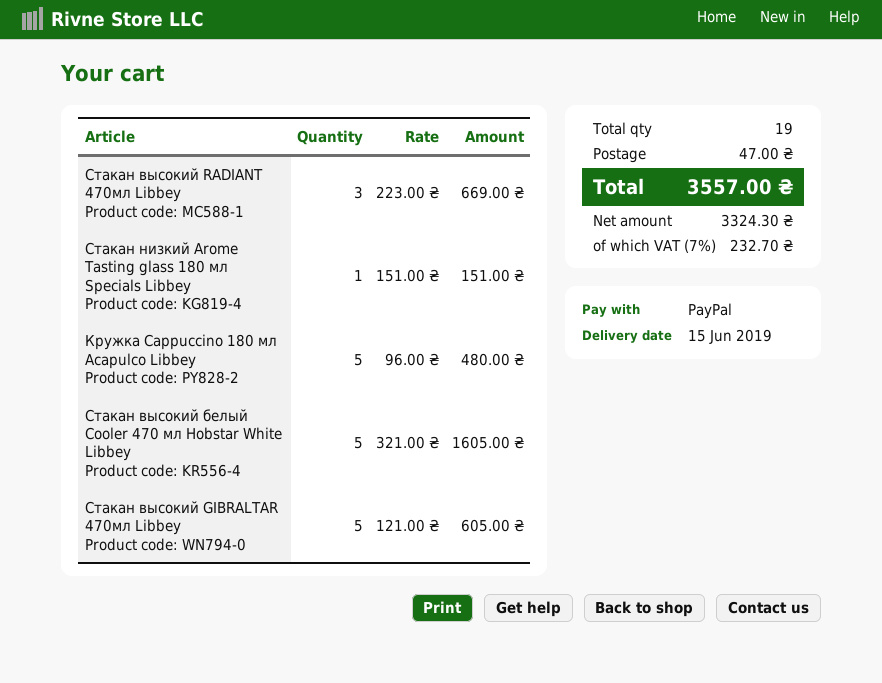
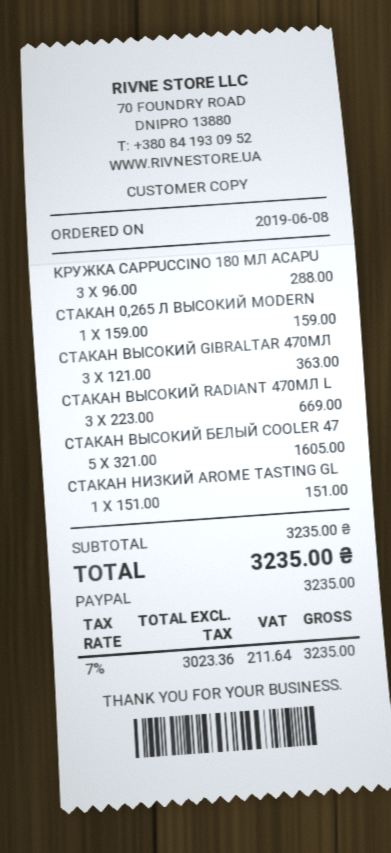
Кружка Cappuccino 180 мл Acapulco Libbey: 5 x 96.00 = 480.00 -> 3 x 96.00 = 288.00
Стакан высокий GIBRALTAR 470мл Libbey: 5 x 121.00 = 605.00 -> 3 x 121.00 = 363.00
СТАКАН 0,265 Л ВЫСОКИЙ MODERN: none -> 1 x 159.00 = 159.00
shipping: 47.00 -> none
net: 3324.30 -> 3023.36
tax: 7% = 232.70 -> 7% = 211.64
total: 3557.00 -> 3235.00

